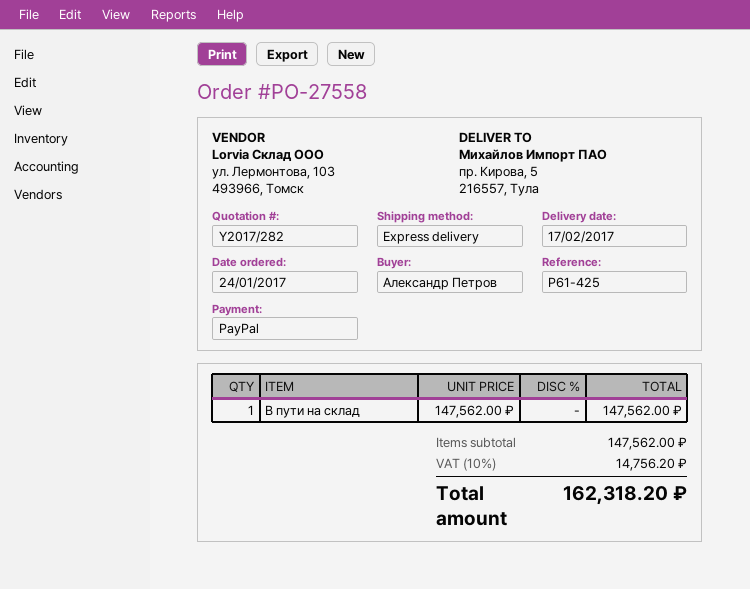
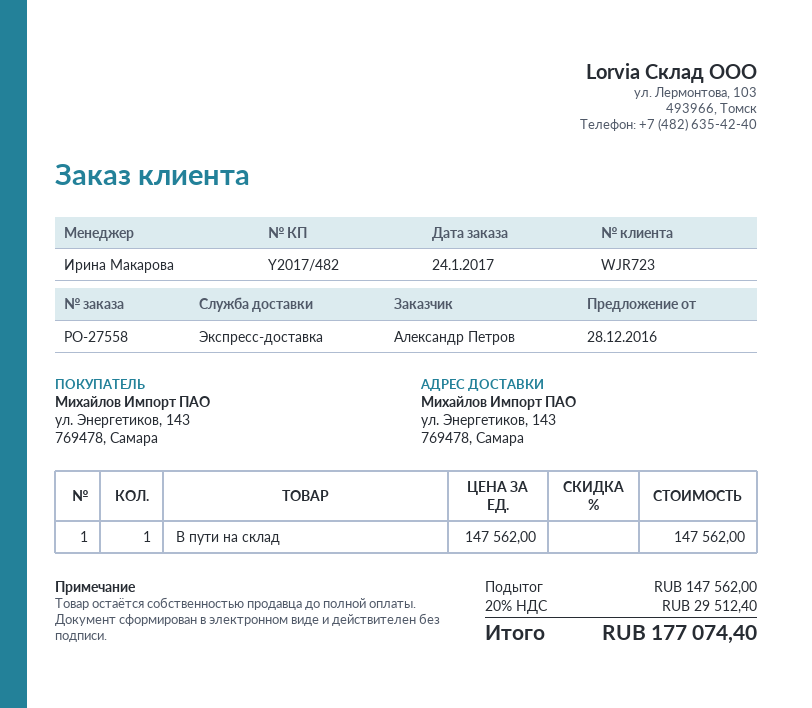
quote number: Y2017/282 -> Y2017/482
ship to: пр. Кирова, 5, 216557, Тула -> ул. Энергетиков, 143, 769478, Самара
tax: 10% = 14756.20 -> 20% = 29512.40
total: 162318.20 -> 177074.40

